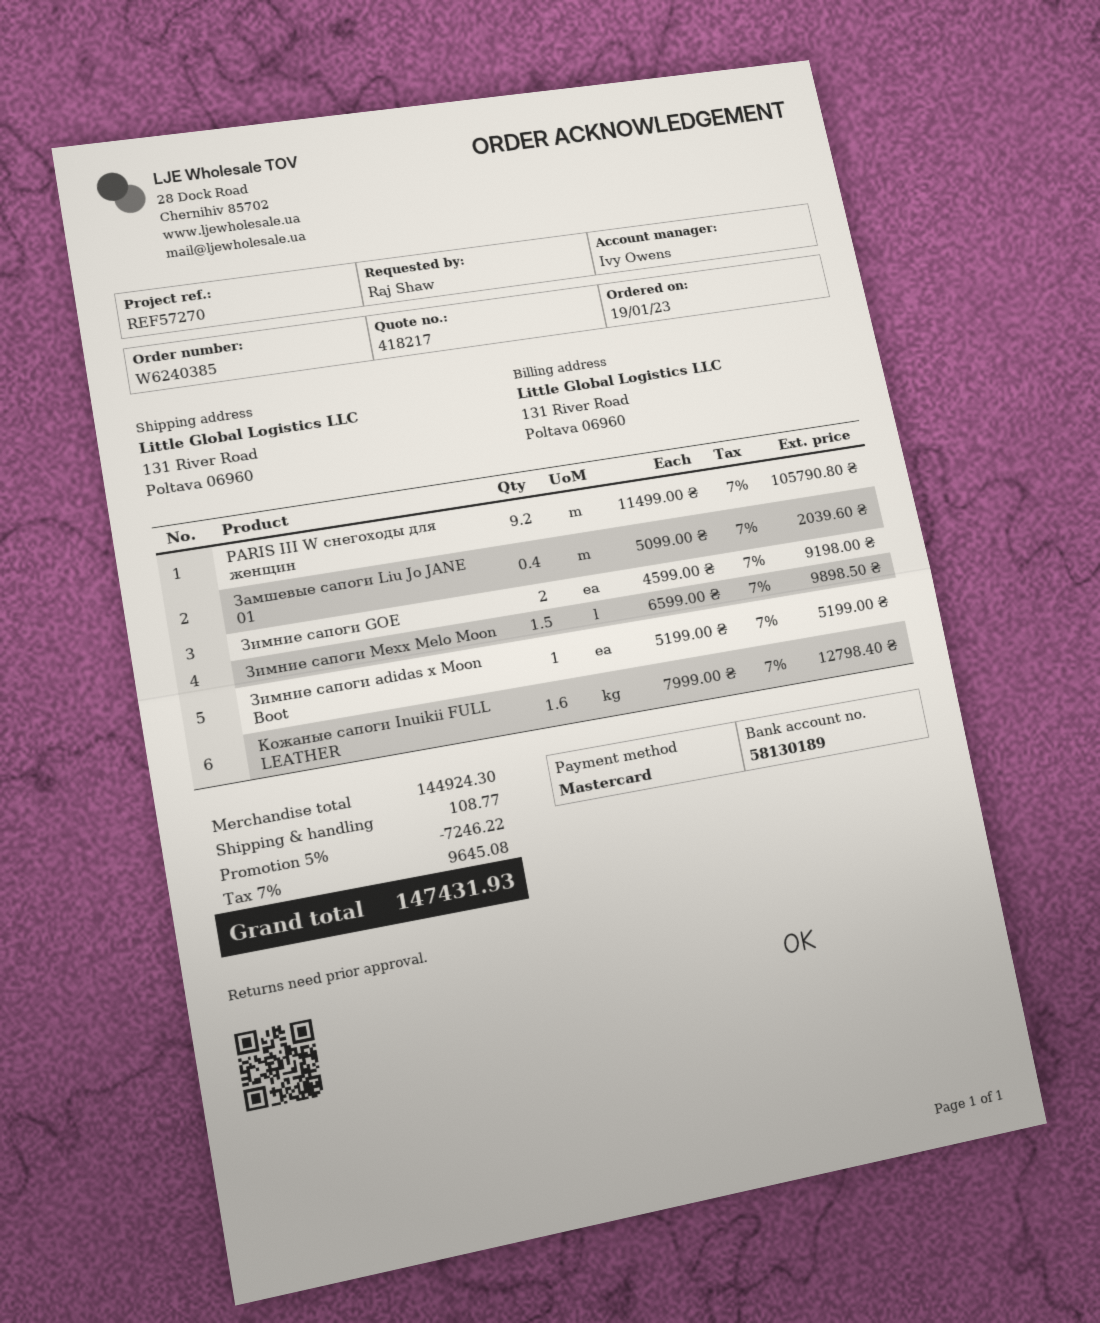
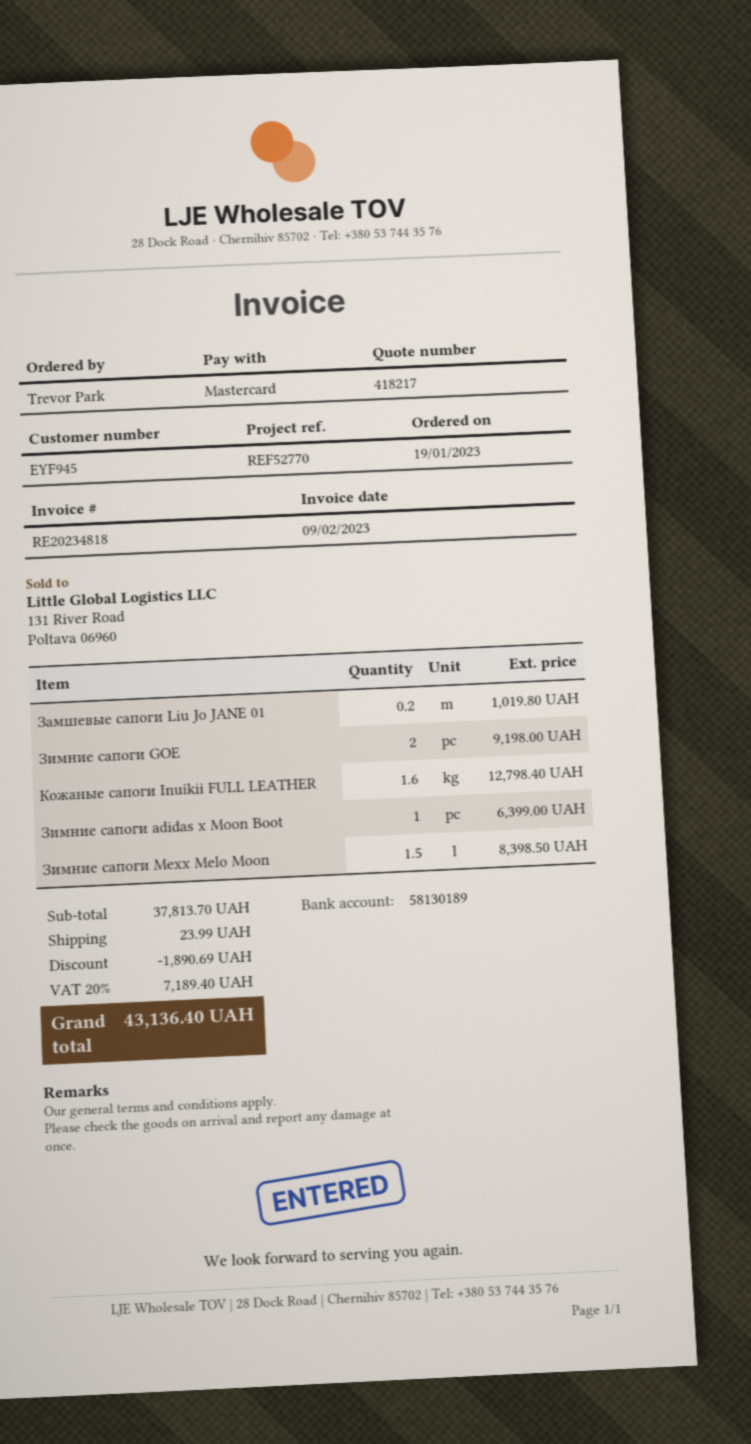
reference: REF57270 -> REF52770
ordered by: Raj Shaw -> Trevor Park
PARIS III W снегоходы для женщин: 9.2 for 105790.80 -> none
Замшевые сапоги Liu Jo JANE 01: 0.4 for 2039.60 -> 0.2 for 1019.80
Зимние сапоги Mexx Melo Moon: 1.5 for 9898.50 -> 1.5 for 8398.50
Зимние сапоги adidas x Moon Boot: 1 for 5199.00 -> 1 for 6399.00
subtotal: 144924.30 -> 37813.70
discount: 7246.22 -> 1890.69
shipping: 108.77 -> 23.99
tax: 7% = 9645.08 -> 20% = 7189.40
total: 147431.93 -> 43136.40

